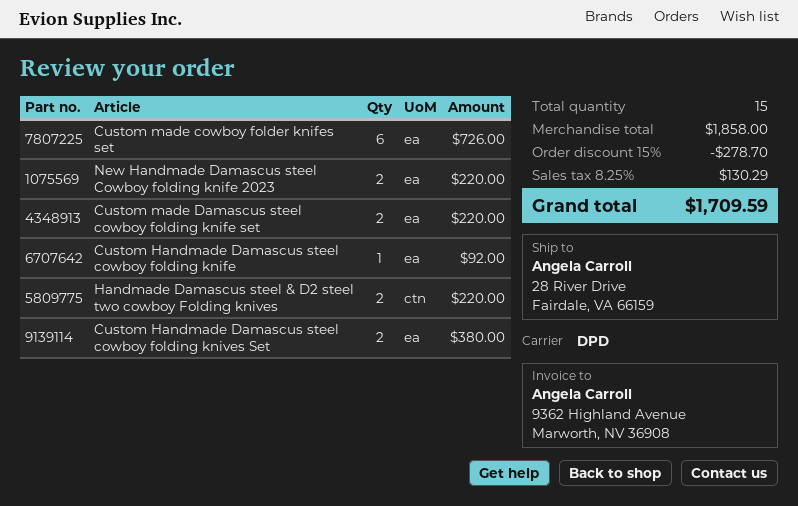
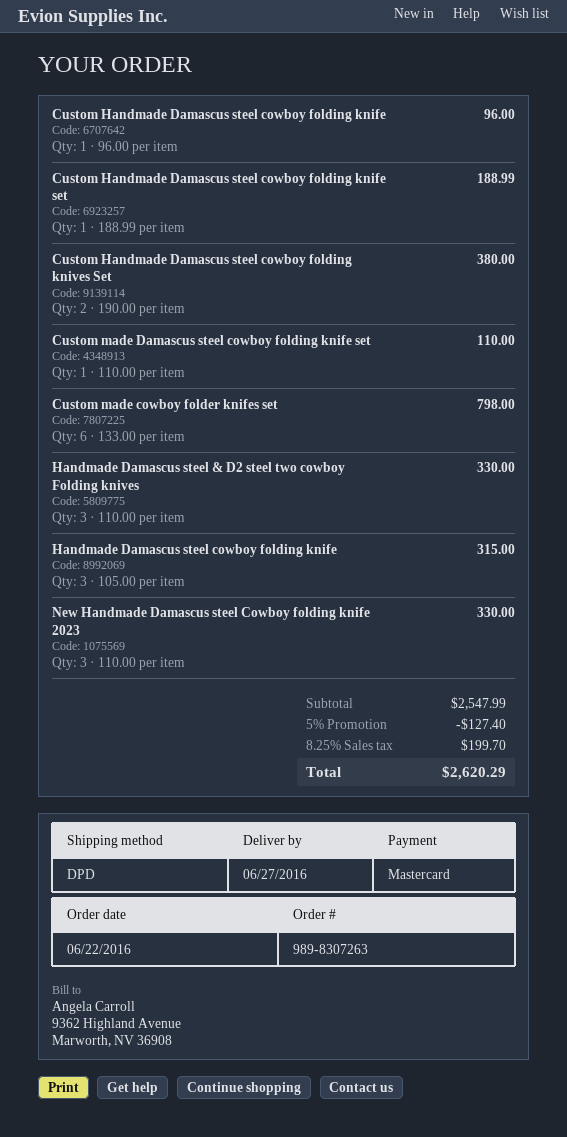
Custom made cowboy folder knifes set: 6 for 726.00 -> 6 for 798.00
New Handmade Damascus steel Cowboy folding knife 2023: 2 for 220.00 -> 3 for 330.00
Custom made Damascus steel cowboy folding knife set: 2 for 220.00 -> 1 for 110.00
Custom Handmade Damascus steel cowboy folding knife: 1 for 92.00 -> 1 for 96.00
Handmade Damascus steel & D2 steel two cowboy Folding knives: 2 for 220.00 -> 3 for 330.00
Custom Handmade Damascus steel cowboy folding knife set: none -> 1 for 188.99
Handmade Damascus steel cowboy folding knife: none -> 3 for 315.00
subtotal: 1858.00 -> 2547.99
discount: 15% = 278.70 -> 5% = 127.40
tax: 8.25% = 130.29 -> 8.25% = 199.70
total: 1709.59 -> 2620.29

